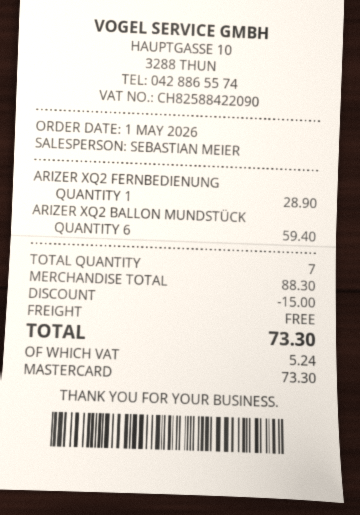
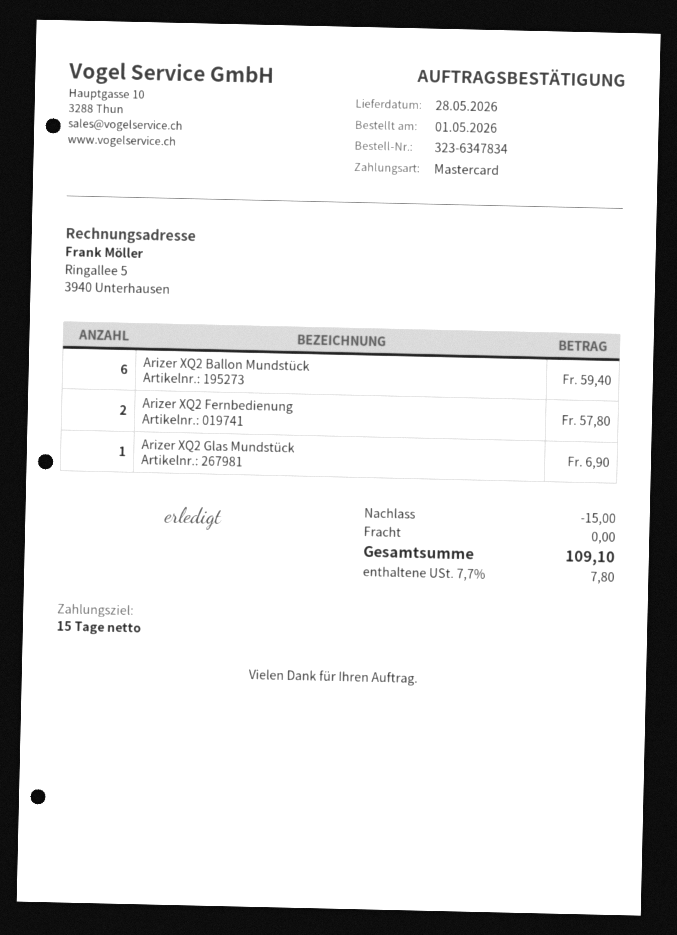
ARIZER XQ2 FERNBEDIENUNG: 1 for 28.90 -> 2 for 57.80
Arizer XQ2 Glas Mundstück: none -> 1 for 6.90
tax: 5.24 -> 7.80
total: 73.30 -> 109.10

